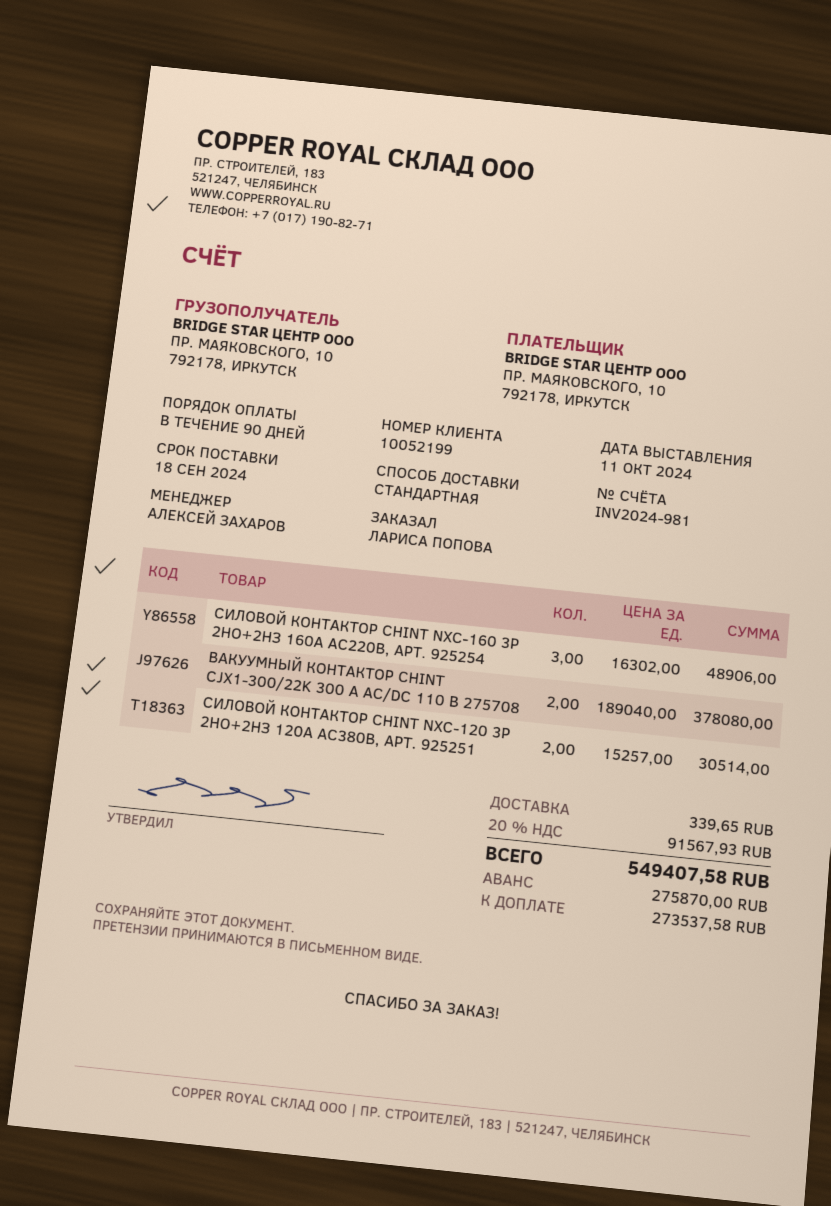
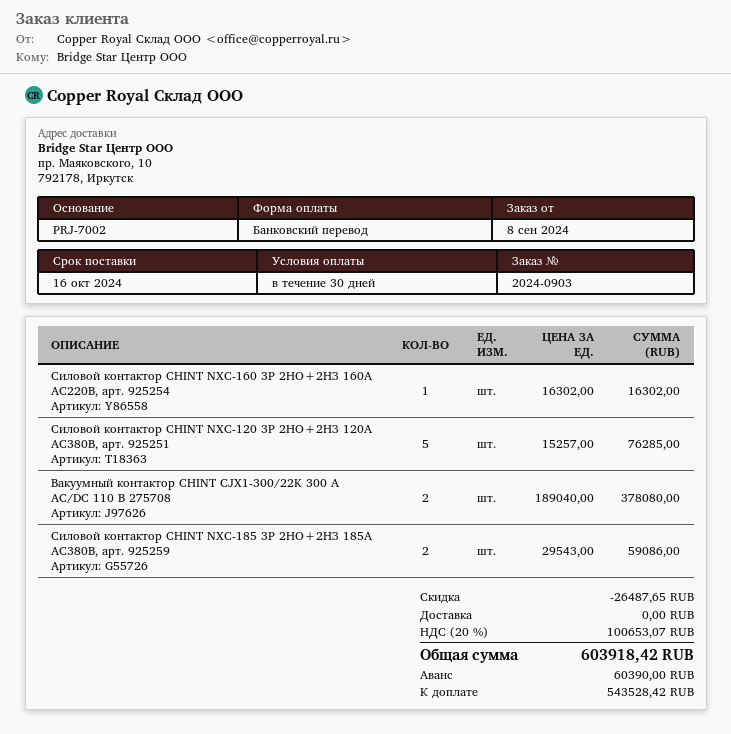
delivery date: 2024-09-18 -> 2024-10-16
payment terms: 90 days -> 30 days
СИЛОВОЙ КОНТАКТОР CHINT NXC-160 3P 2НО+2НЗ 160А AC220B, АРТ. 925254: 3 x 16302.00 = 48906.00 -> 1 x 16302.00 = 16302.00
СИЛОВОЙ КОНТАКТОР CHINT NXC-120 3P 2НО+2НЗ 120А AC380B, АРТ. 925251: 2 x 15257.00 = 30514.00 -> 5 x 15257.00 = 76285.00
Силовой контактор CHINT NXC-185 3P 2НО+2НЗ 185А AC380B, арт. 925259: none -> 2 x 29543.00 = 59086.00
discount: none -> 26487.65
shipping: 339.65 -> 0.00
tax: 20% = 91567.93 -> 20% = 100653.07
total: 549407.58 -> 603918.42
deposit: 275870.00 -> 60390.00
balance: 273537.58 -> 543528.42

